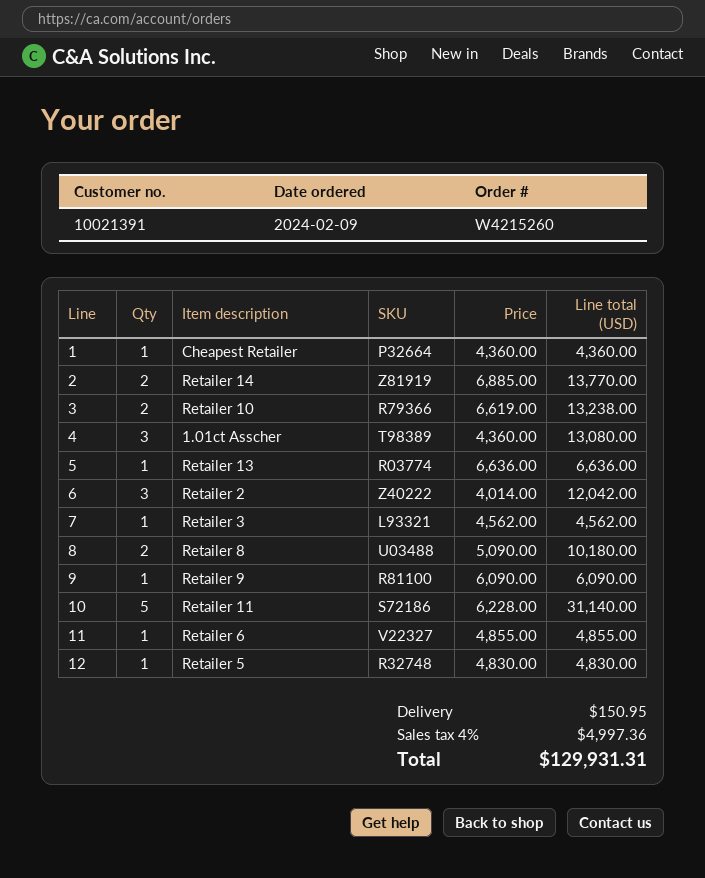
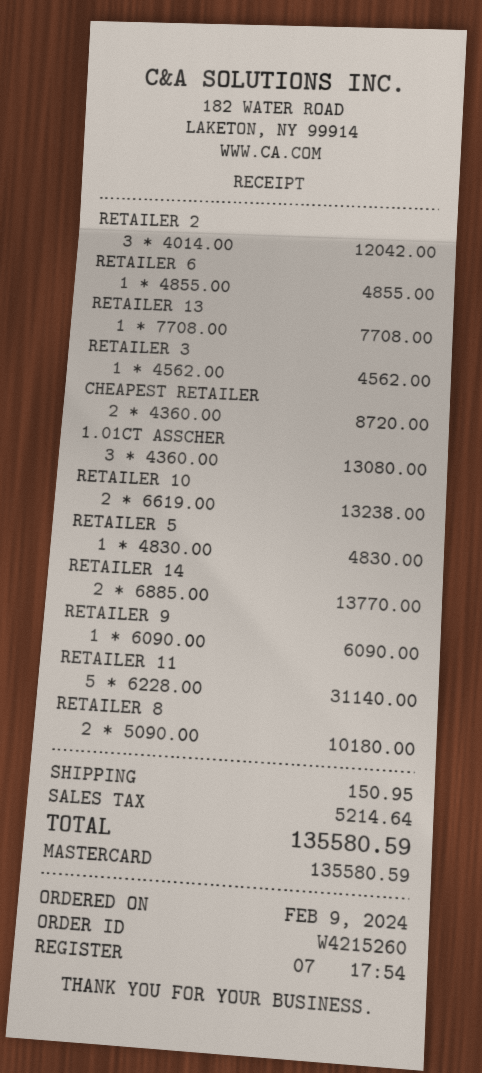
Cheapest Retailer: 1 x 4360.00 = 4360.00 -> 2 x 4360.00 = 8720.00
Retailer 13: 1 x 6636.00 = 6636.00 -> 1 x 7708.00 = 7708.00
tax: 4997.36 -> 5214.64
total: 129931.31 -> 135580.59

